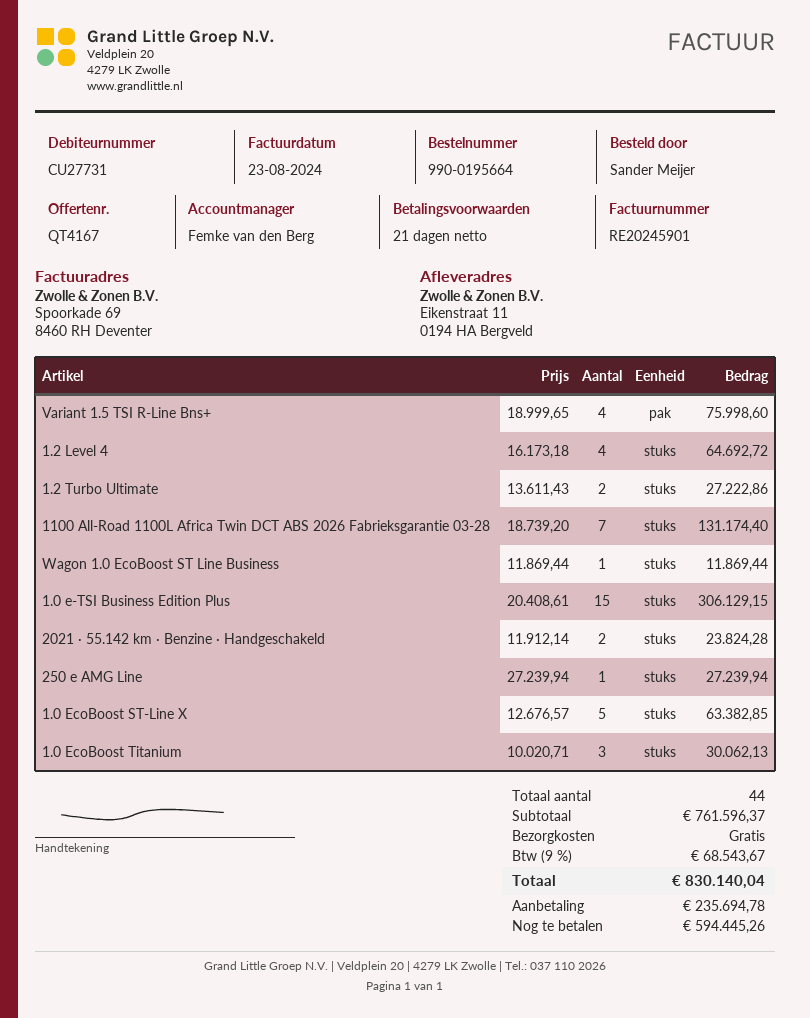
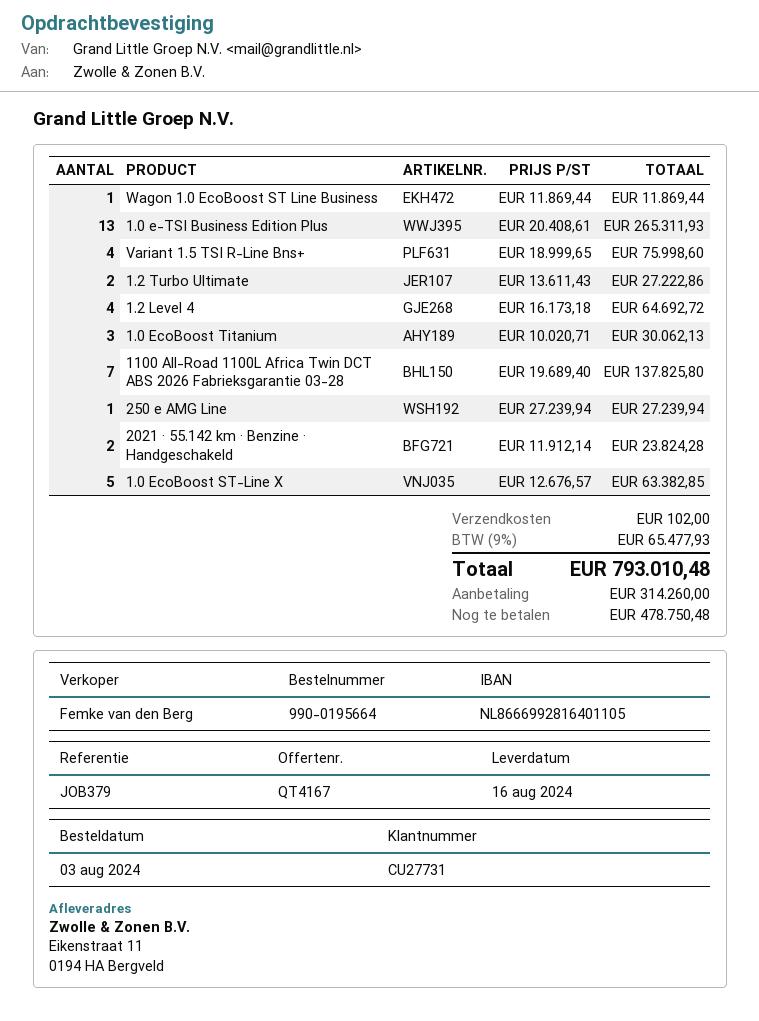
1100 All-Road 1100L Africa Twin DCT ABS 2026 Fabrieksgarantie 03-28: 7 x 18739.20 = 131174.40 -> 7 x 19689.40 = 137825.80
1.0 e-TSI Business Edition Plus: 15 x 20408.61 = 306129.15 -> 13 x 20408.61 = 265311.93
shipping: 0.00 -> 102.00
tax: 9% = 68543.67 -> 9% = 65477.93
total: 830140.04 -> 793010.48
deposit: 235694.78 -> 314260.00
balance: 594445.26 -> 478750.48

